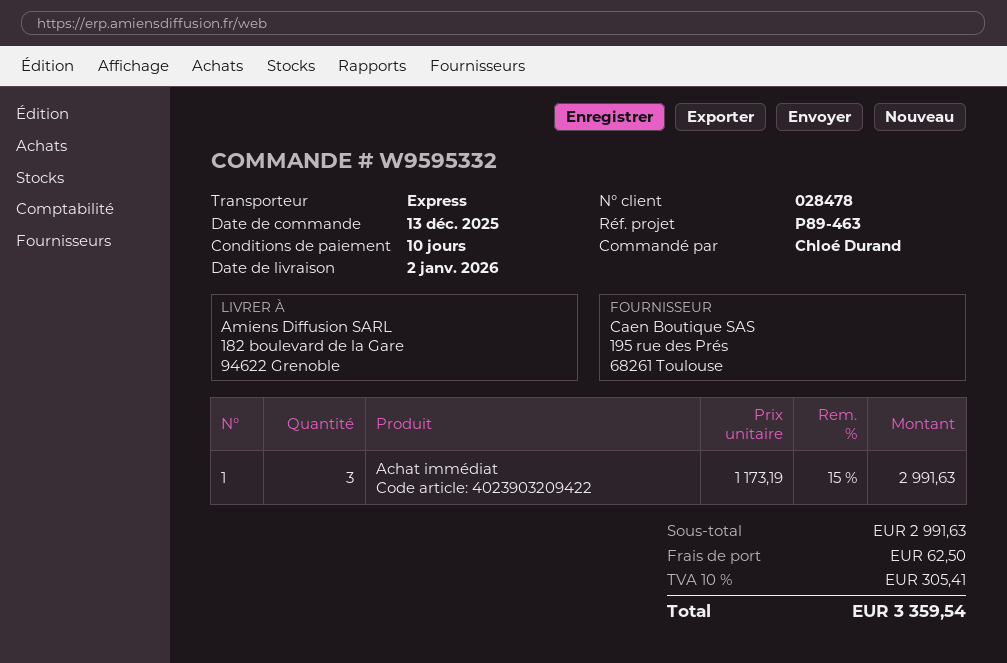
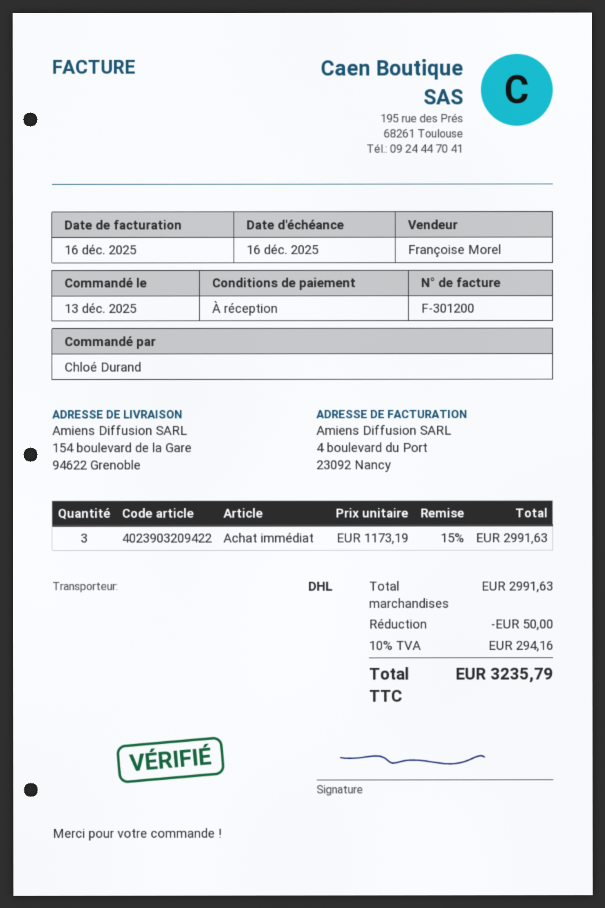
payment terms: 10 days -> on receipt
shipping method: express -> DHL
ship to: 182 boulevard de la Gare, 94622 Grenoble -> 154 boulevard de la Gare, 94622 Grenoble
discount: none -> 50.00
shipping: 62.50 -> none
tax: 10% = 305.41 -> 10% = 294.16
total: 3359.54 -> 3235.79

